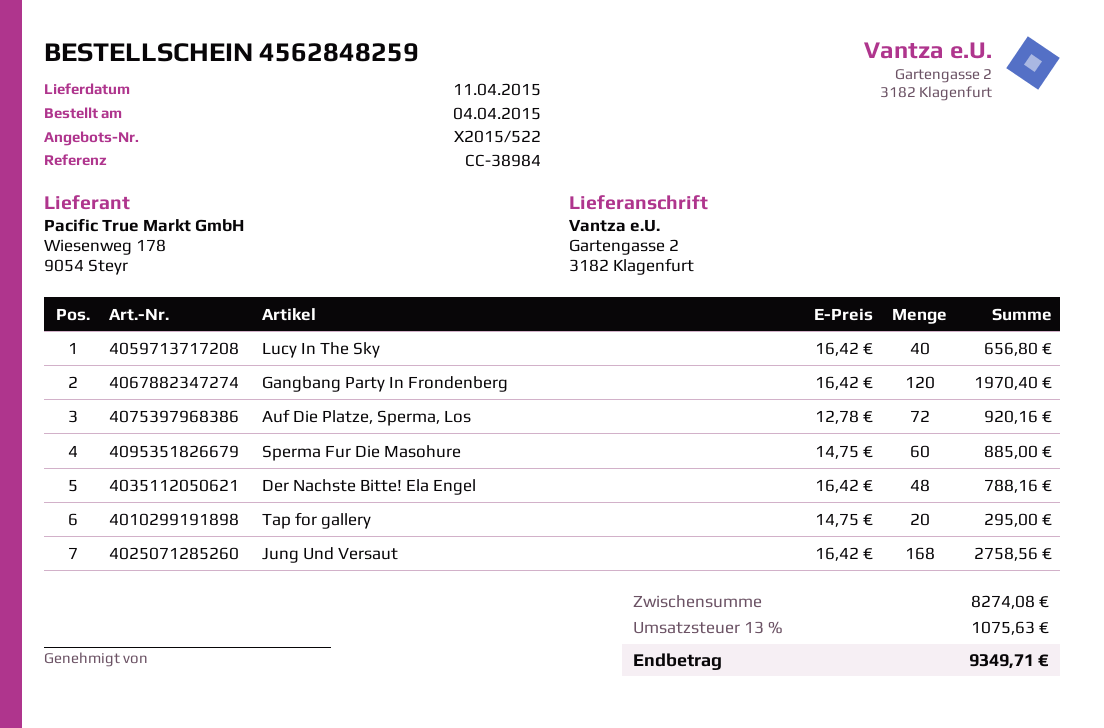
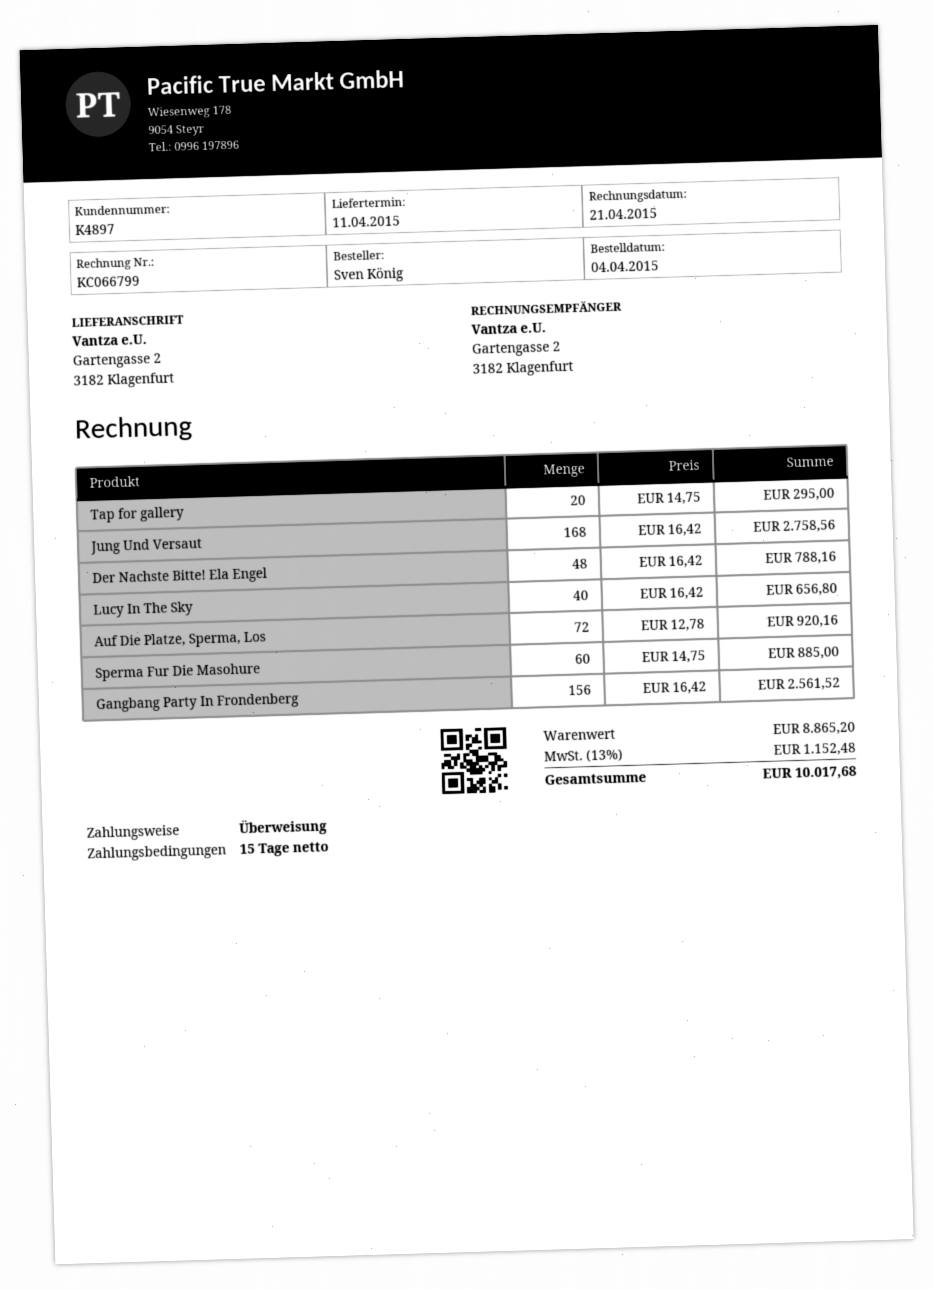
Gangbang Party In Frondenberg: 120 x 16.42 = 1970.40 -> 156 x 16.42 = 2561.52
subtotal: 8274.08 -> 8865.20
tax: 13% = 1075.63 -> 13% = 1152.48
total: 9349.71 -> 10017.68

